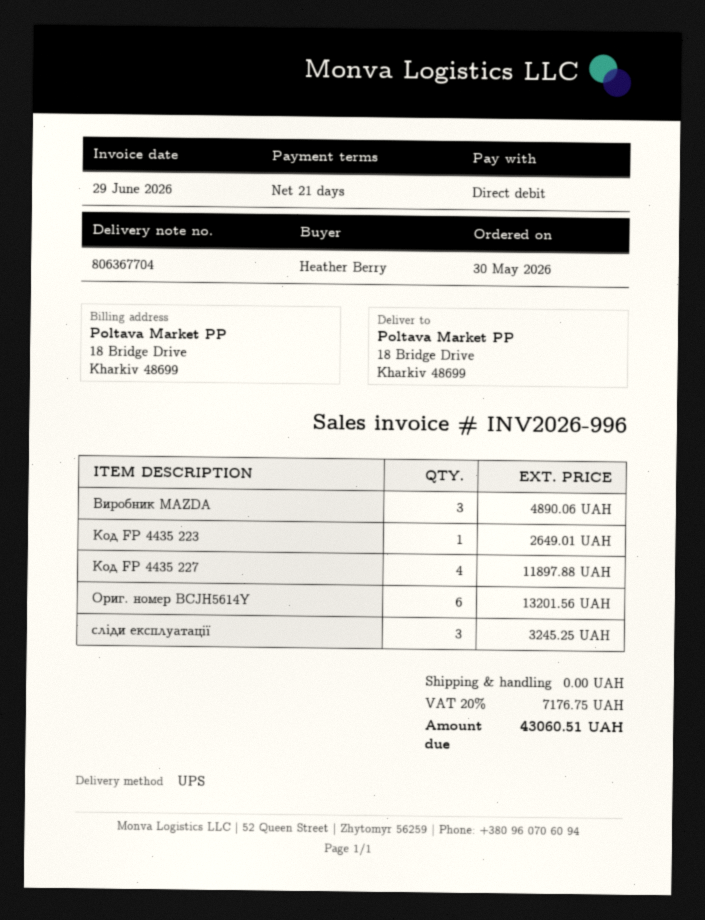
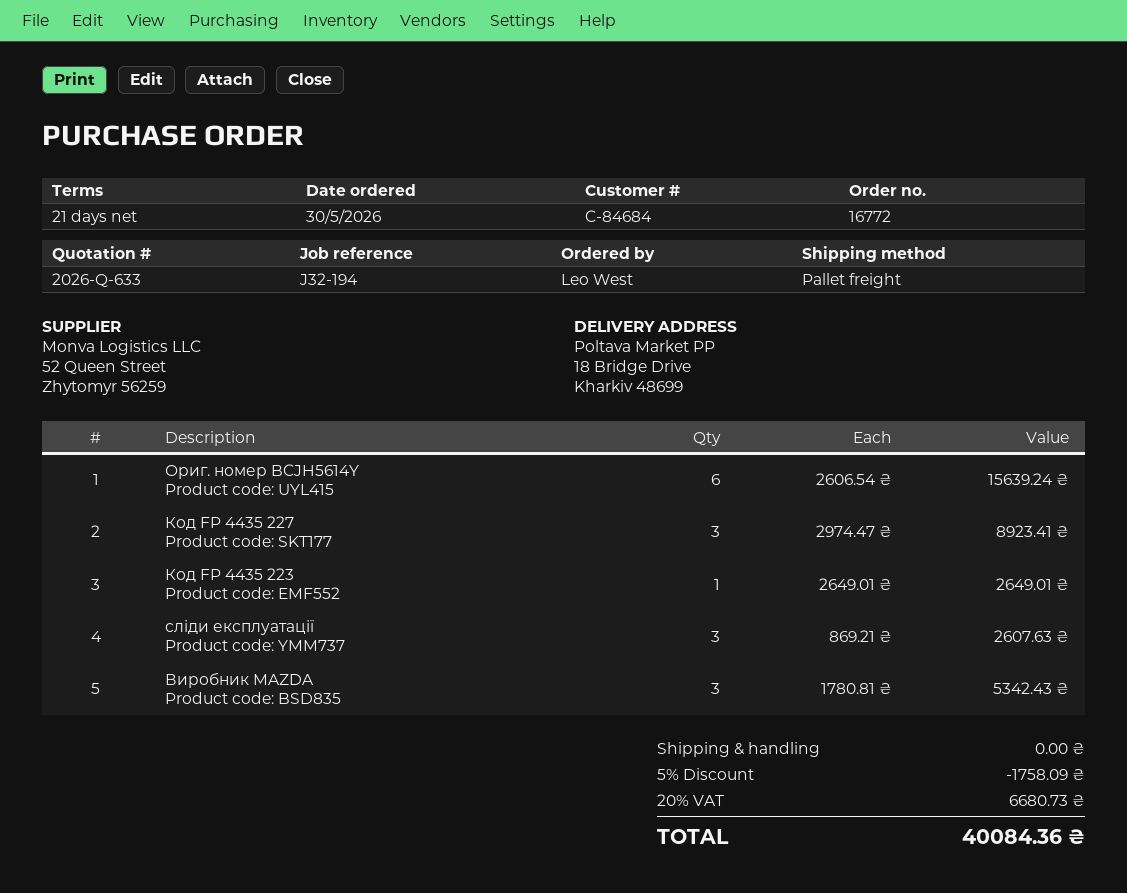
ordered by: Heather Berry -> Leo West
shipping method: UPS -> pallet freight
Виробник MAZDA: 3 for 4890.06 -> 3 for 5342.43
Код FP 4435 227: 4 for 11897.88 -> 3 for 8923.41
Ориг. номер BCJH5614Y: 6 for 13201.56 -> 6 for 15639.24
сліди експлуатації: 3 for 3245.25 -> 3 for 2607.63
discount: none -> 5% = 1758.09
tax: 20% = 7176.75 -> 20% = 6680.73
total: 43060.51 -> 40084.36

